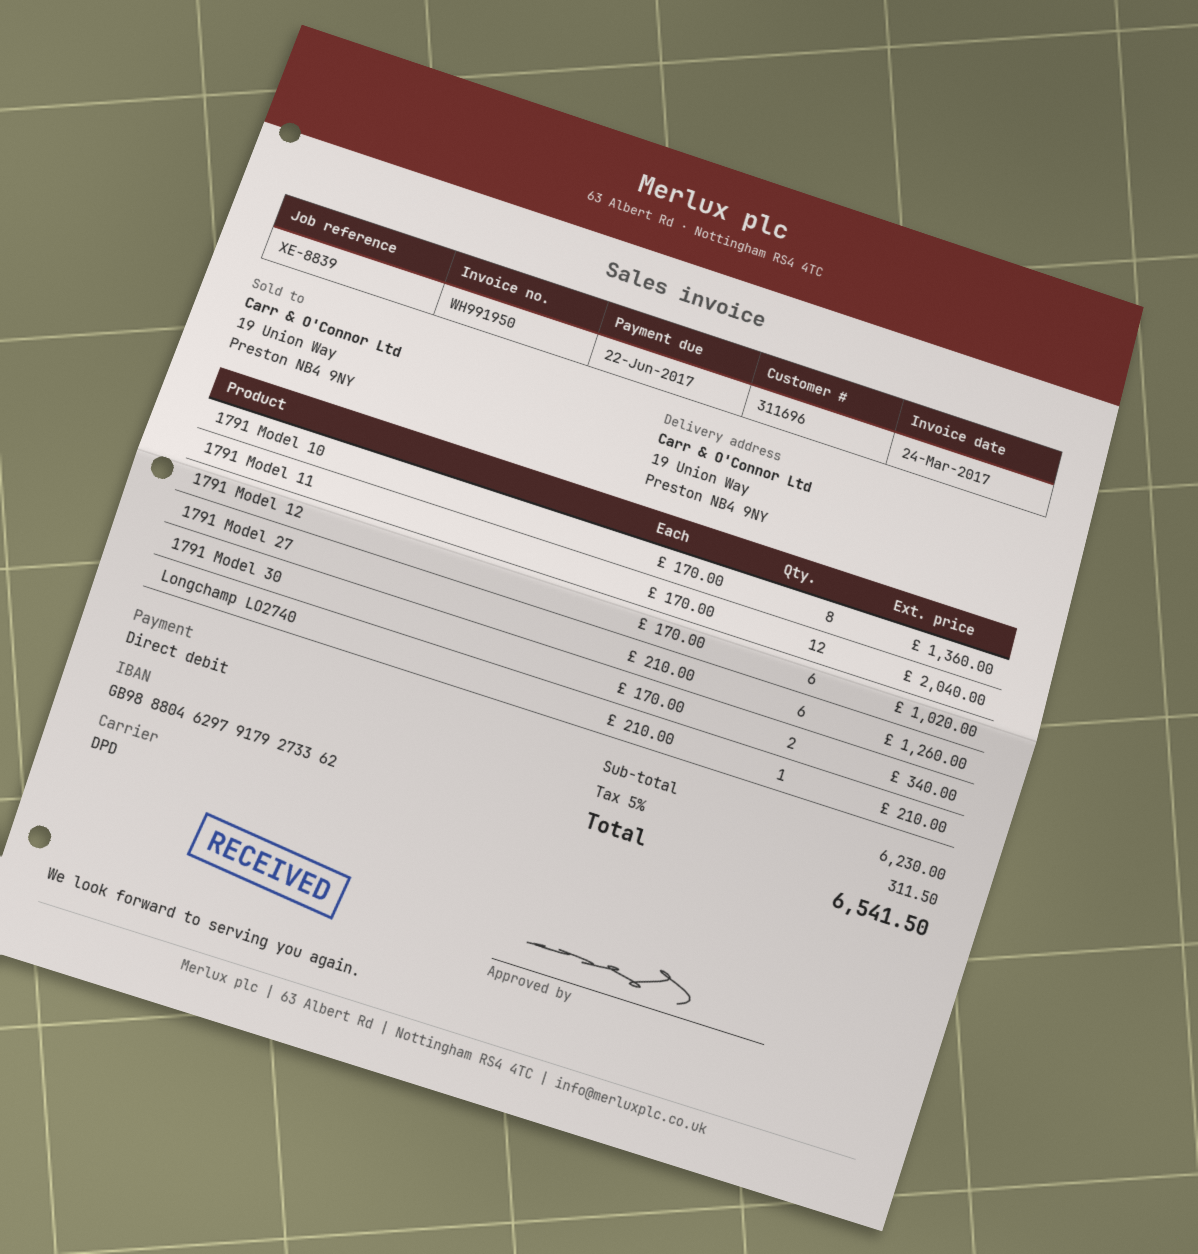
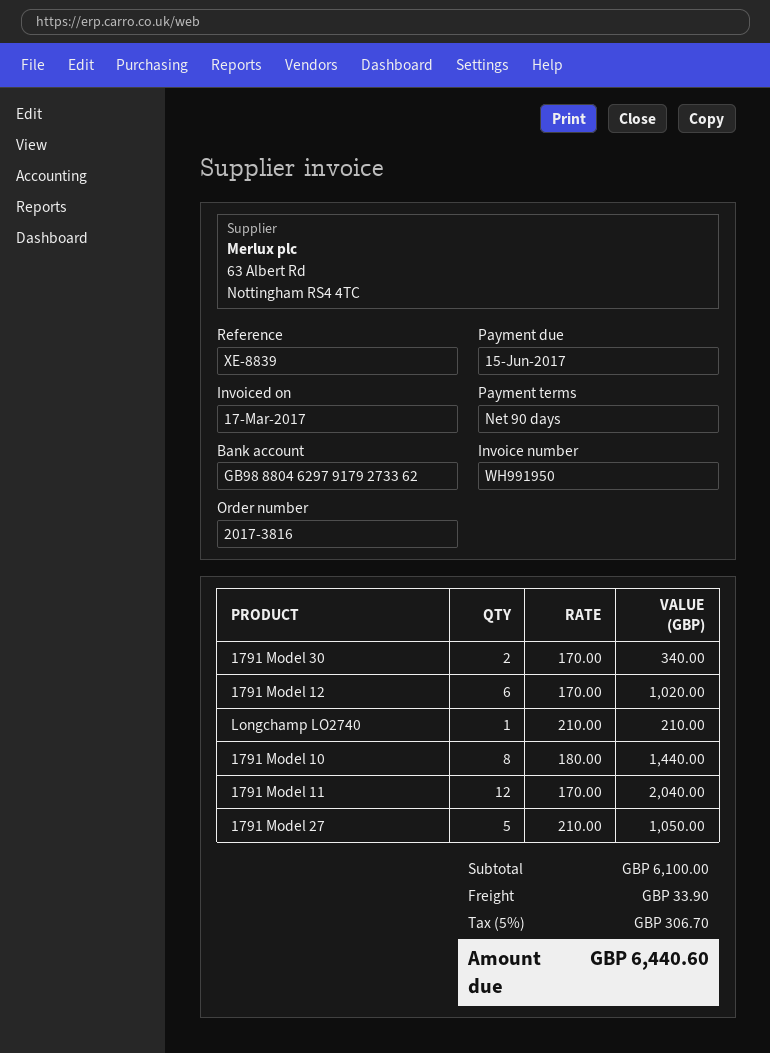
invoice date: 2017-03-24 -> 2017-03-17
due date: 2017-06-22 -> 2017-06-15
1791 Model 10: 8 x 170.00 = 1360.00 -> 8 x 180.00 = 1440.00
1791 Model 27: 6 x 210.00 = 1260.00 -> 5 x 210.00 = 1050.00
subtotal: 6230.00 -> 6100.00
shipping: none -> 33.90
tax: 5% = 311.50 -> 5% = 306.70
total: 6541.50 -> 6440.60

